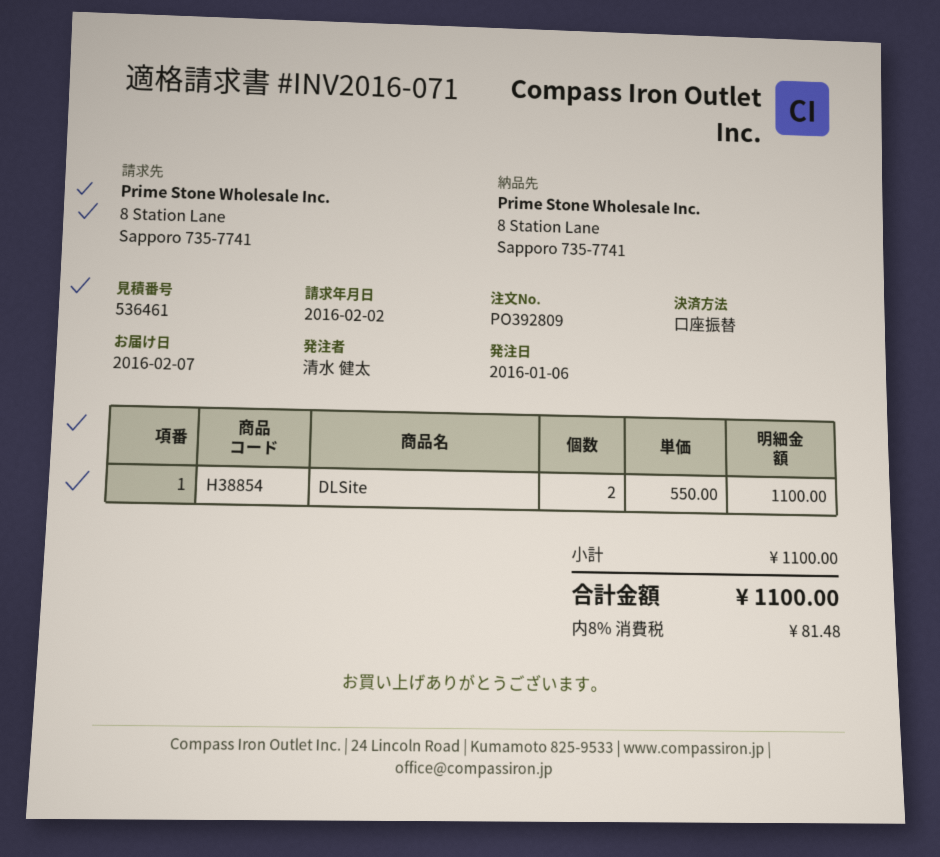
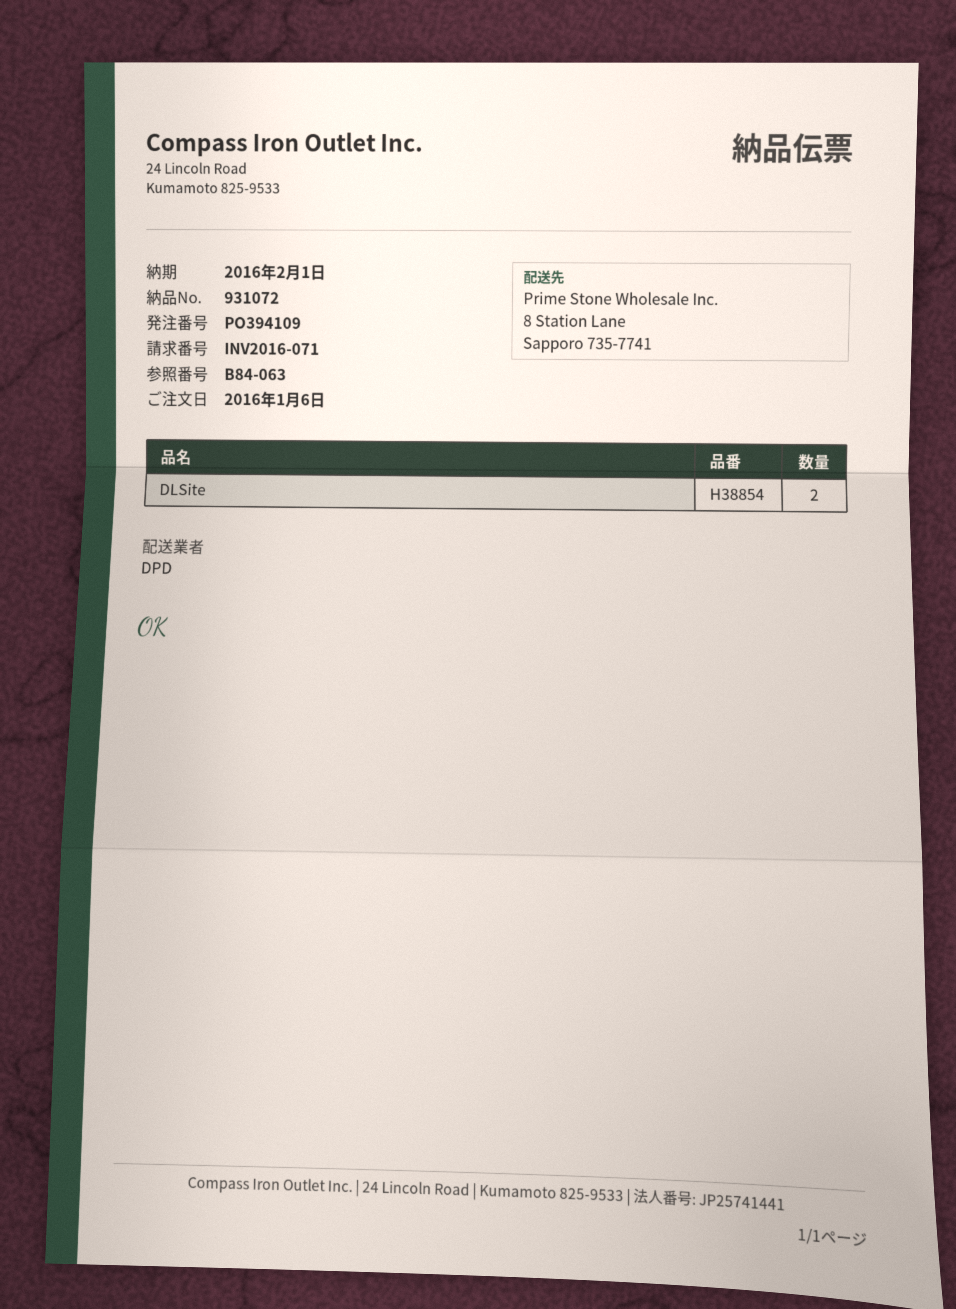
order number: PO392809 -> PO394109
delivery date: 2016-02-07 -> 2016-02-01

